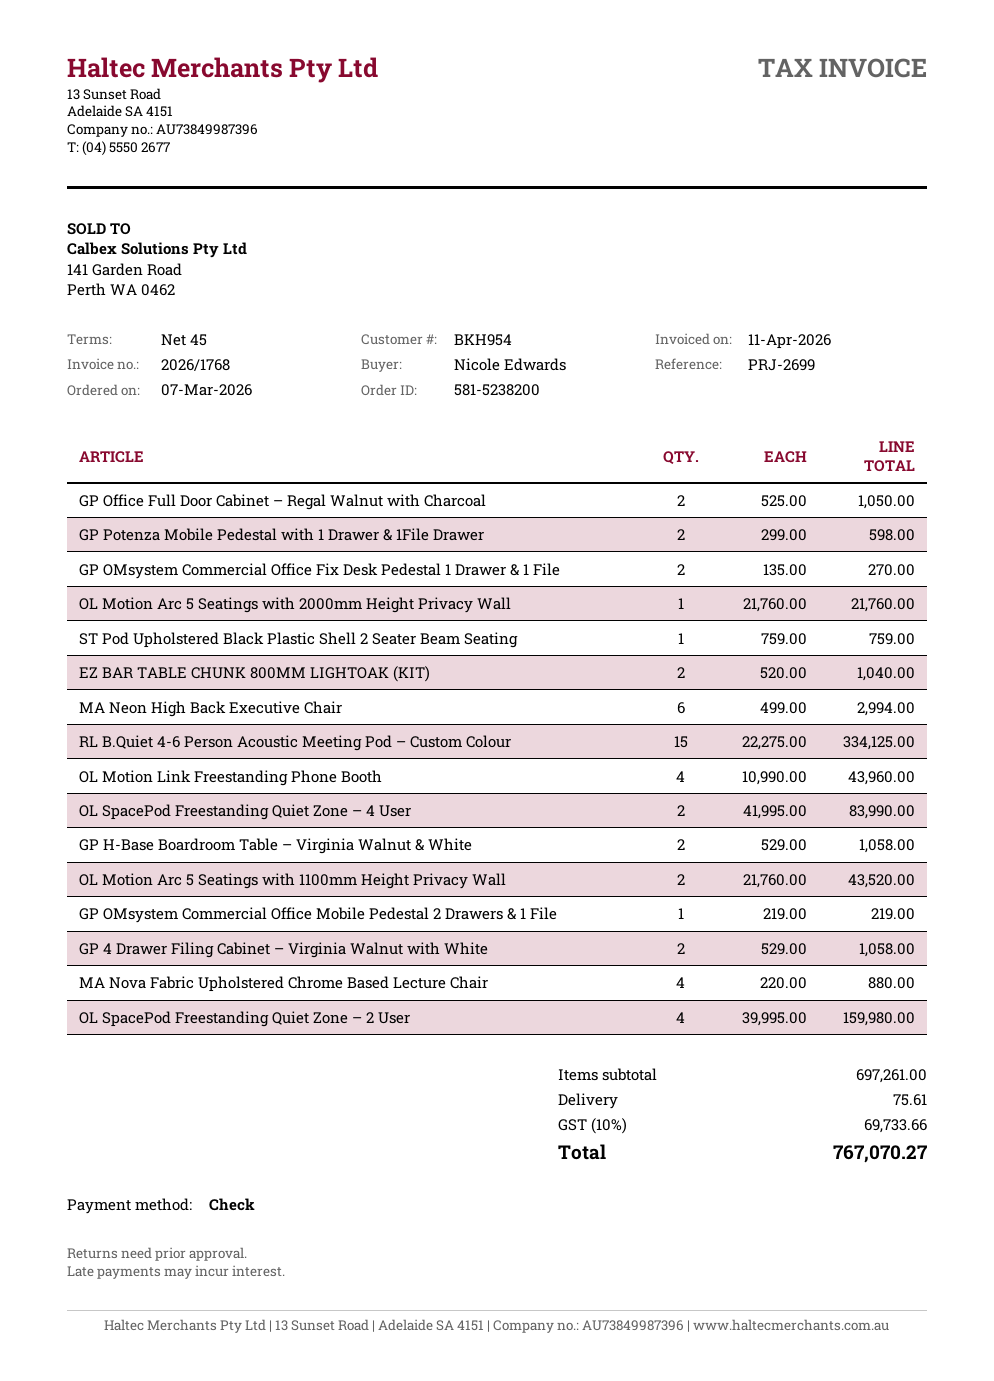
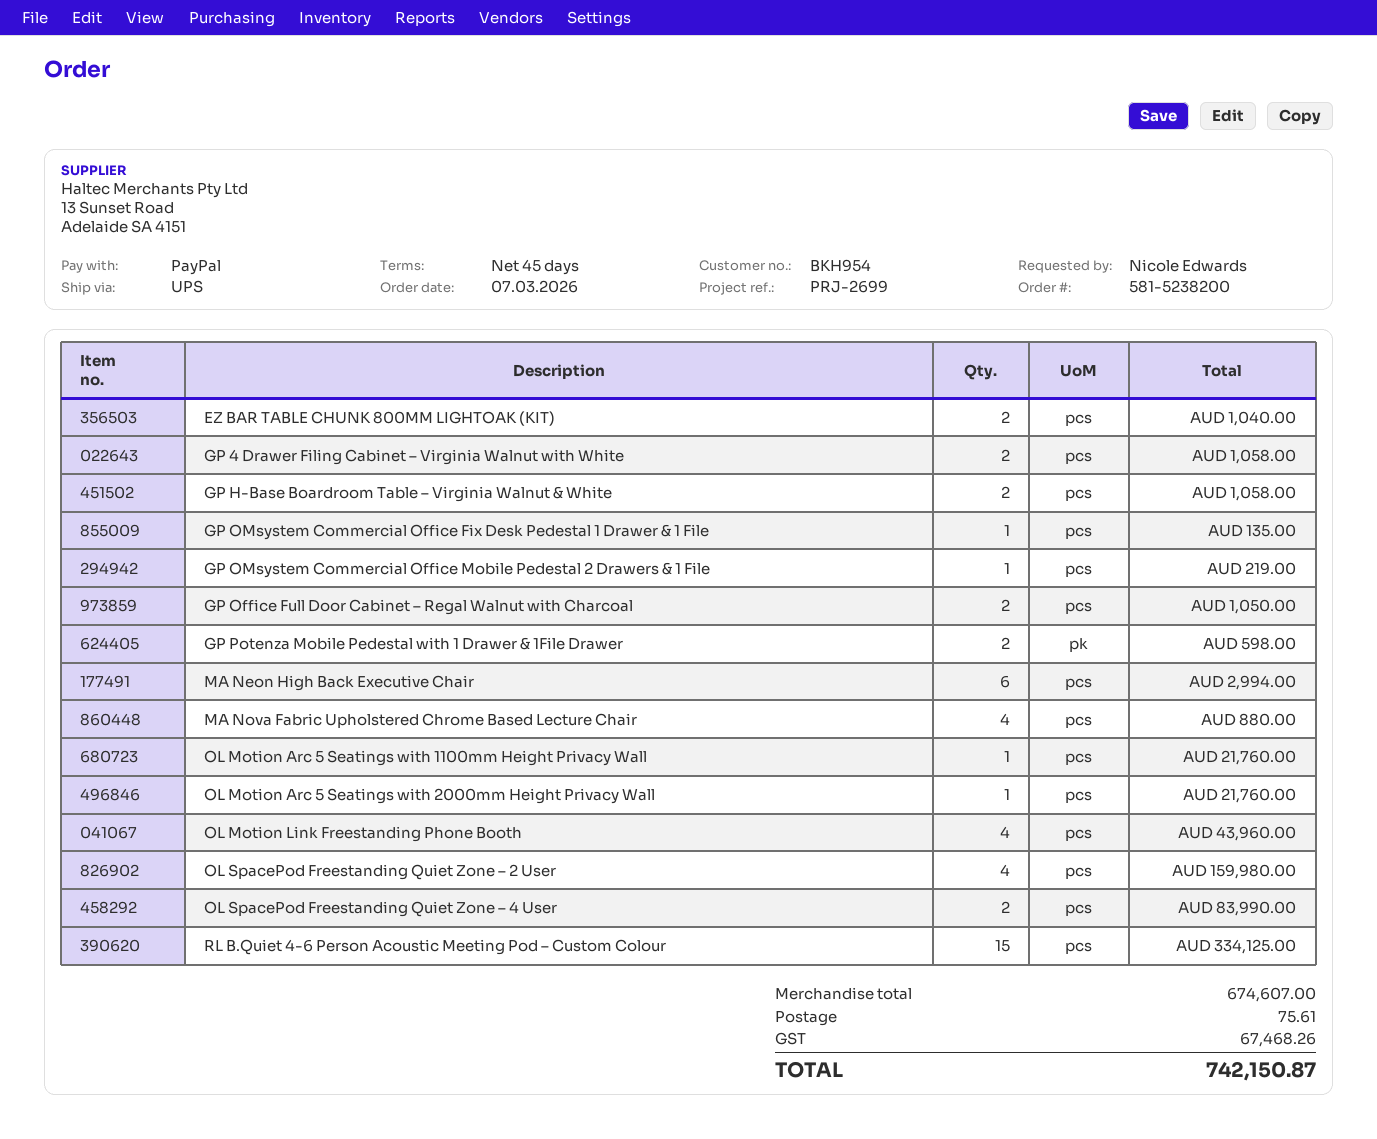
payment method: cheque -> PayPal
GP OMsystem Commercial Office Fix Desk Pedestal 1 Drawer & 1 File: 2 for 270.00 -> 1 for 135.00
ST Pod Upholstered Black Plastic Shell 2 Seater Beam Seating: 1 for 759.00 -> none
OL Motion Arc 5 Seatings with 1100mm Height Privacy Wall: 2 for 43520.00 -> 1 for 21760.00
subtotal: 697261.00 -> 674607.00
tax: 69733.66 -> 67468.26
total: 767070.27 -> 742150.87

